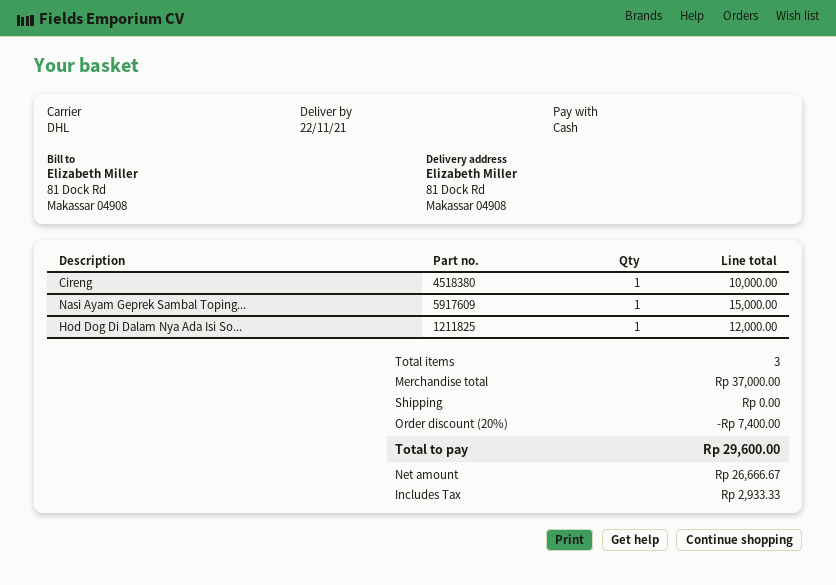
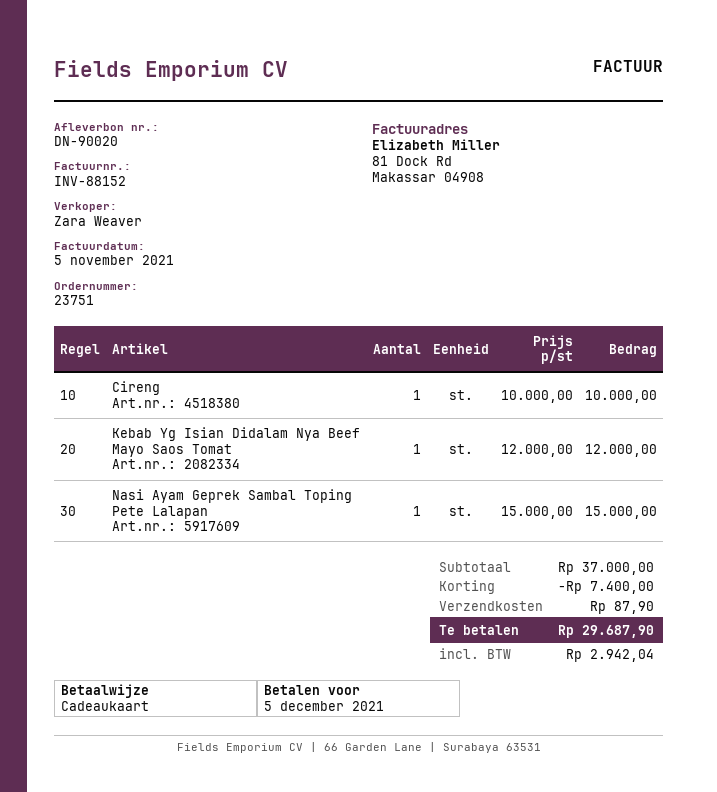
payment method: cash -> gift card
Hod Dog Di Dalam Nya Ada Isi So...: 1 for 12000.00 -> none
Kebab Yg Isian Didalam Nya Beef Mayo Saos Tomat: none -> 1 for 12000.00
shipping: 0.00 -> 87.90
tax: 2933.33 -> 2942.04
total: 29600.00 -> 29687.90

